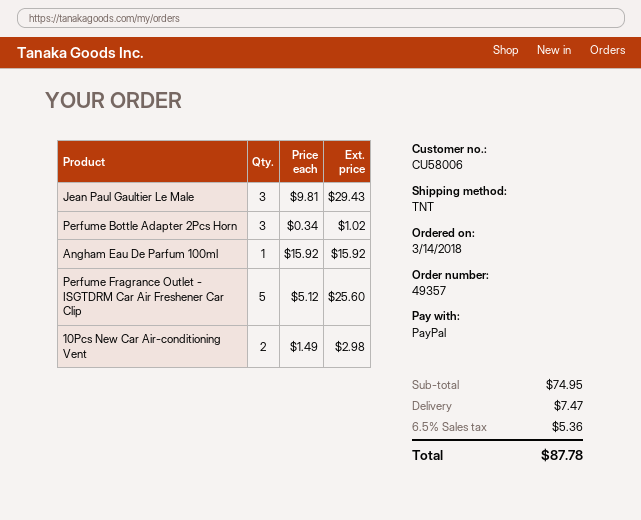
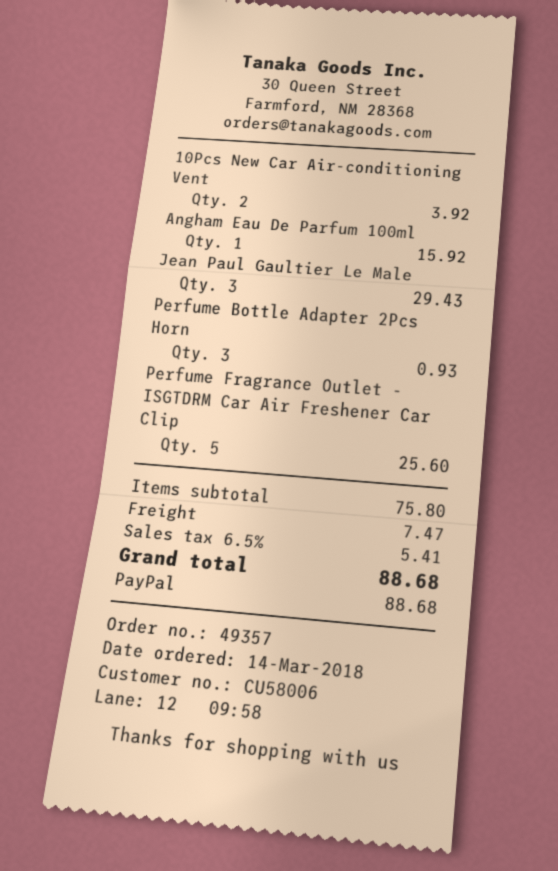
Perfume Bottle Adapter 2Pcs Horn: 3 for 1.02 -> 3 for 0.93
10Pcs New Car Air-conditioning Vent: 2 for 2.98 -> 2 for 3.92
subtotal: 74.95 -> 75.80
tax: 6.5% = 5.36 -> 6.5% = 5.41
total: 87.78 -> 88.68

